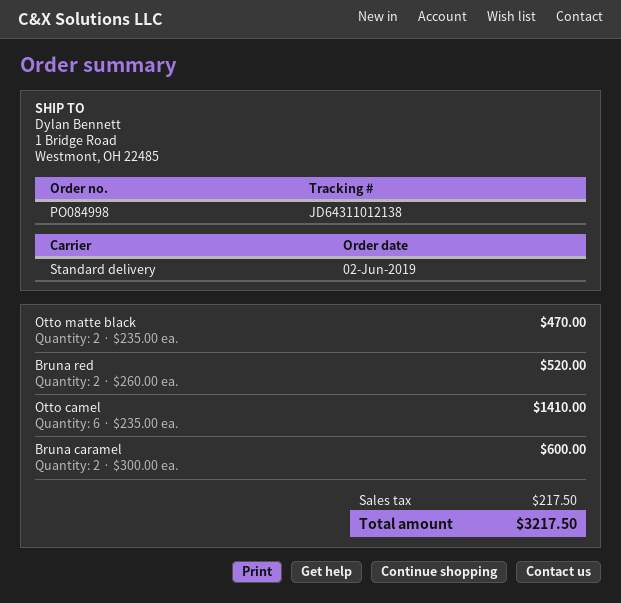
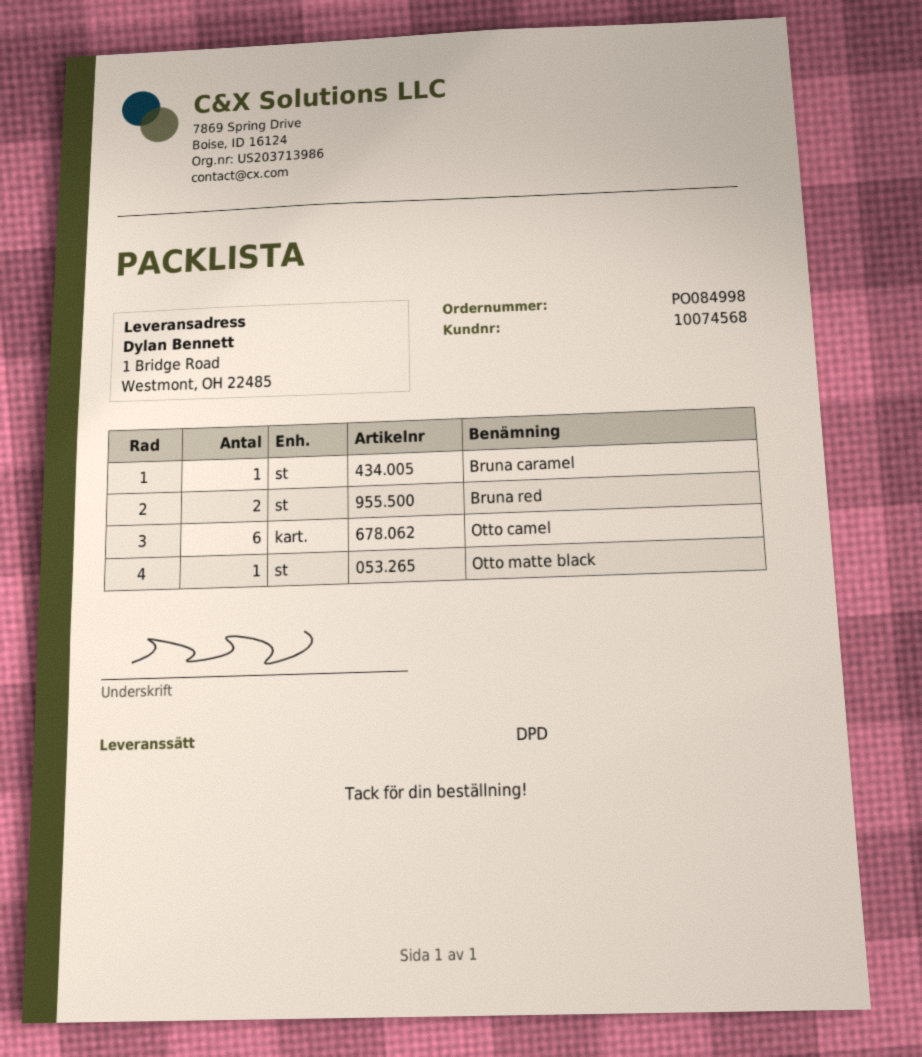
shipping method: standard -> DPD
Otto matte black: 2 -> 1
Bruna caramel: 2 -> 1

